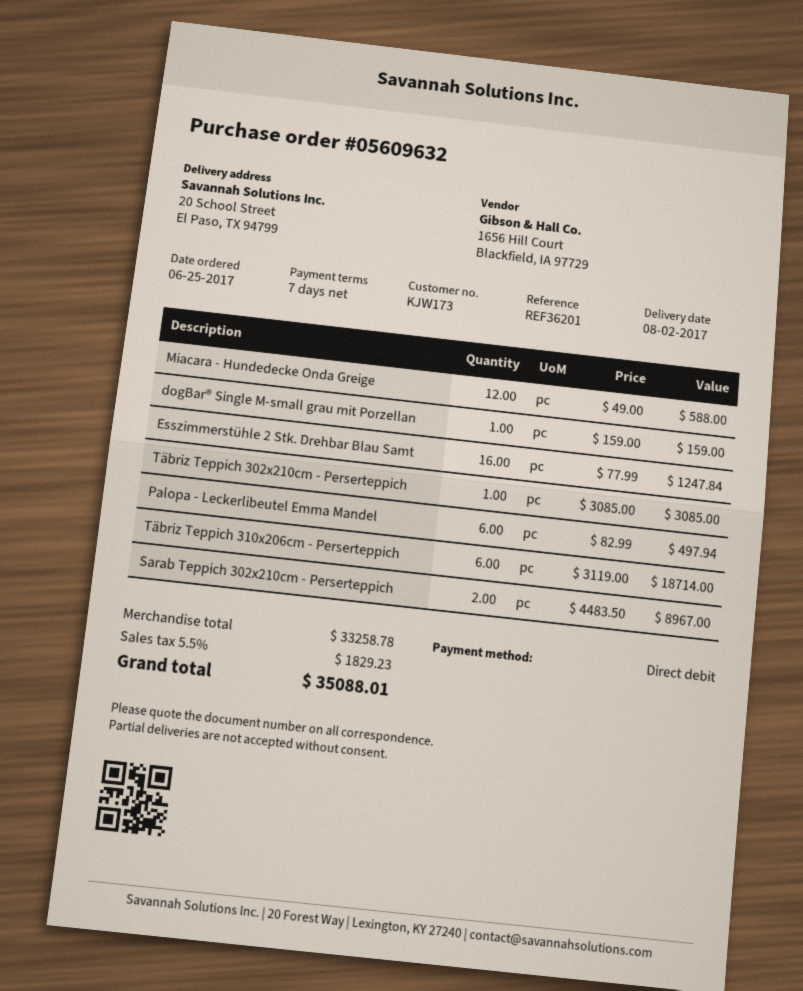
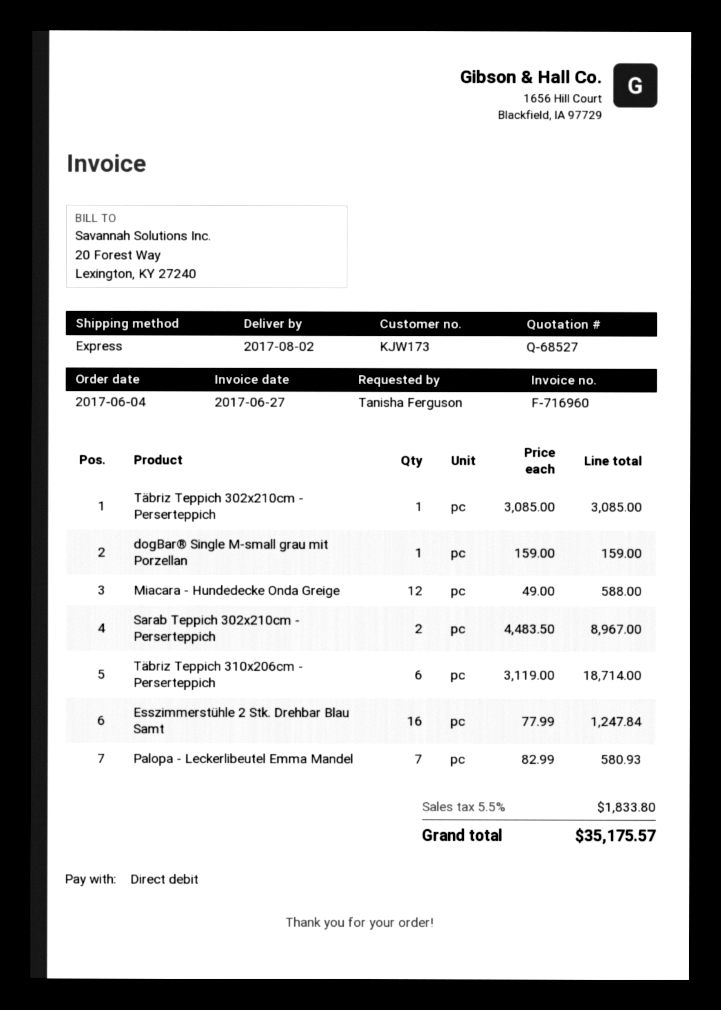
order date: 2017-06-25 -> 2017-06-04
Palopa - Leckerlibeutel Emma Mandel: 6 x 82.99 = 497.94 -> 7 x 82.99 = 580.93
tax: 5.5% = 1829.23 -> 5.5% = 1833.80
total: 35088.01 -> 35175.57

